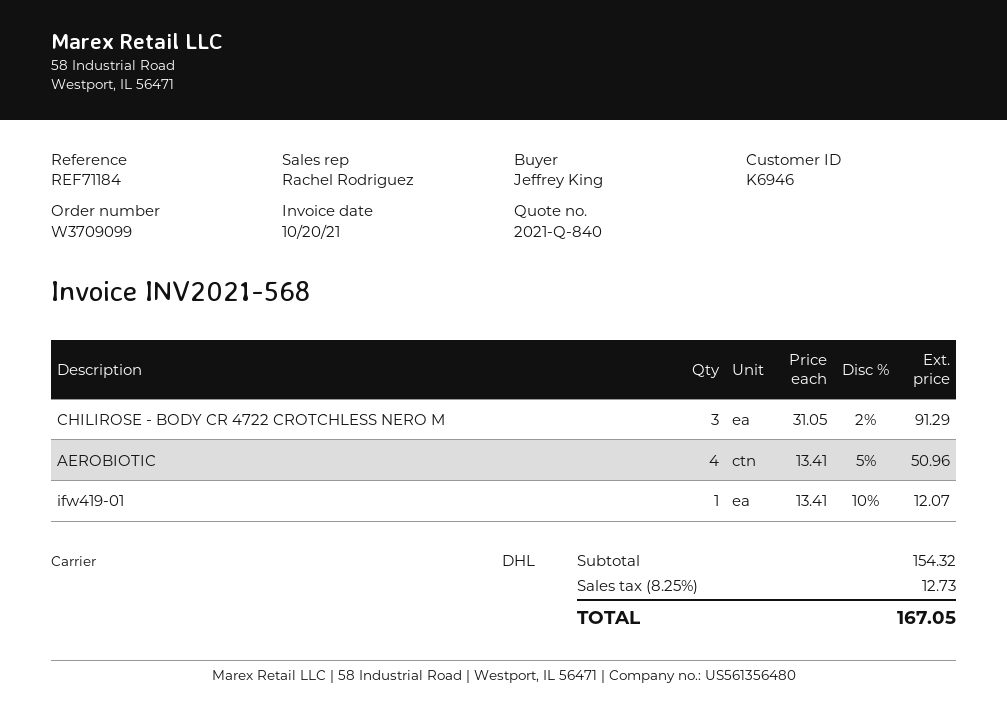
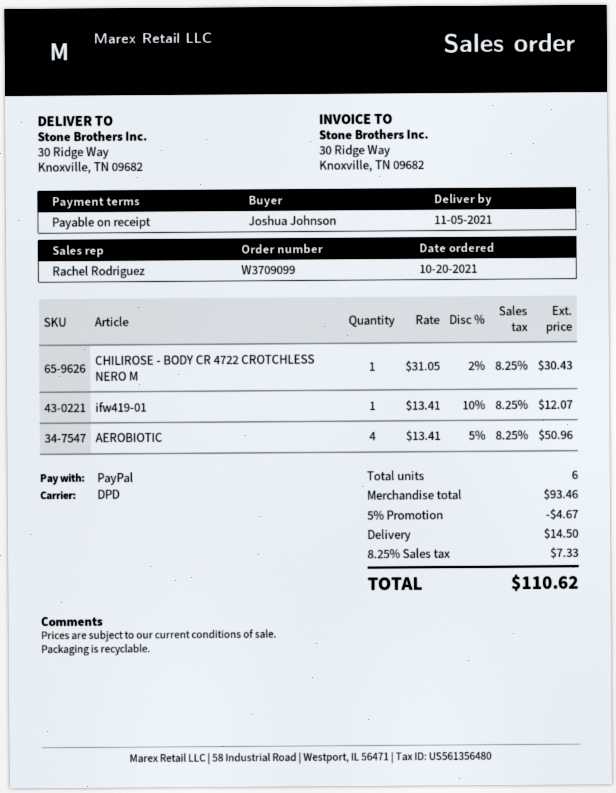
ordered by: Jeffrey King -> Joshua Johnson
shipping method: DHL -> DPD
CHILIROSE - BODY CR 4722 CROTCHLESS NERO M: 3 x 31.05 - 2% = 91.29 -> 1 x 31.05 - 2% = 30.43
subtotal: 154.32 -> 93.46
discount: none -> 5% = 4.67
shipping: none -> 14.50
tax: 8.25% = 12.73 -> 8.25% = 7.33
total: 167.05 -> 110.62

